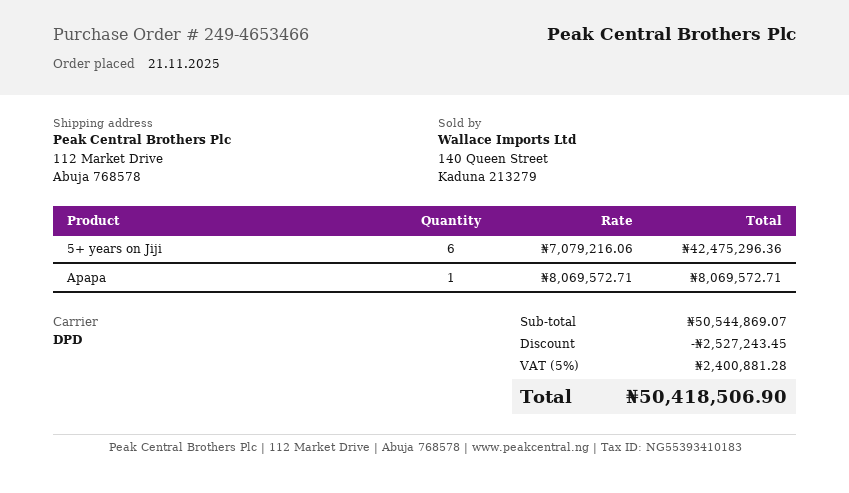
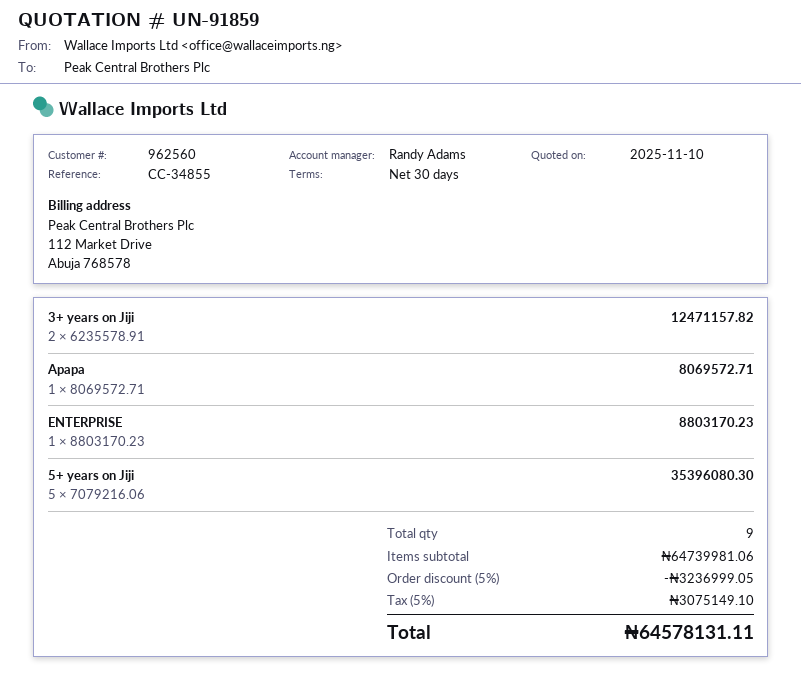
5+ years on Jiji: 6 x 7079216.06 = 42475296.36 -> 5 x 7079216.06 = 35396080.30
3+ years on Jiji: none -> 2 x 6235578.91 = 12471157.82
ENTERPRISE: none -> 1 x 8803170.23 = 8803170.23
subtotal: 50544869.07 -> 64739981.06
discount: 2527243.45 -> 3236999.05
tax: 5% = 2400881.28 -> 5% = 3075149.10
total: 50418506.90 -> 64578131.11

